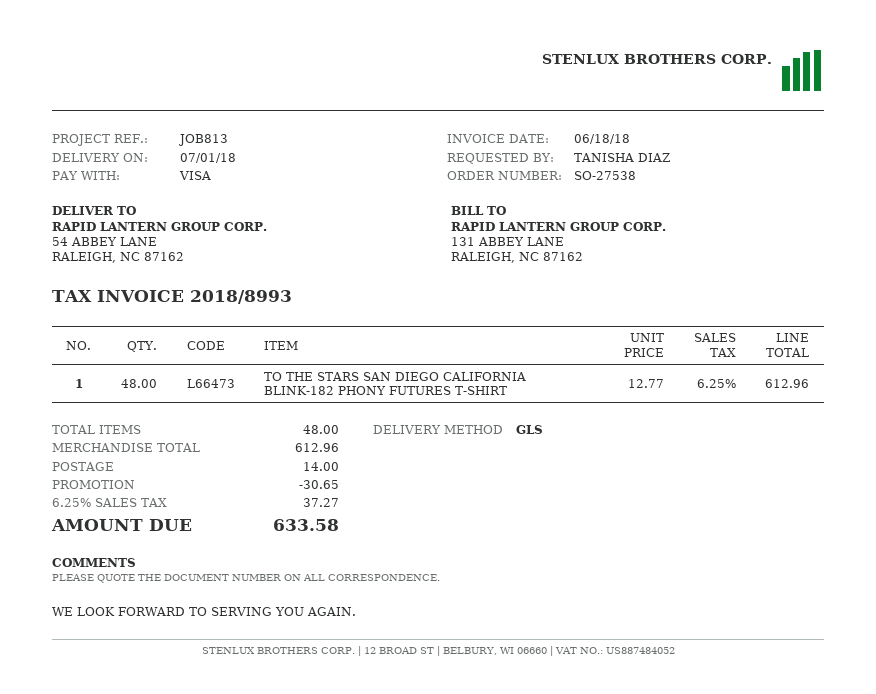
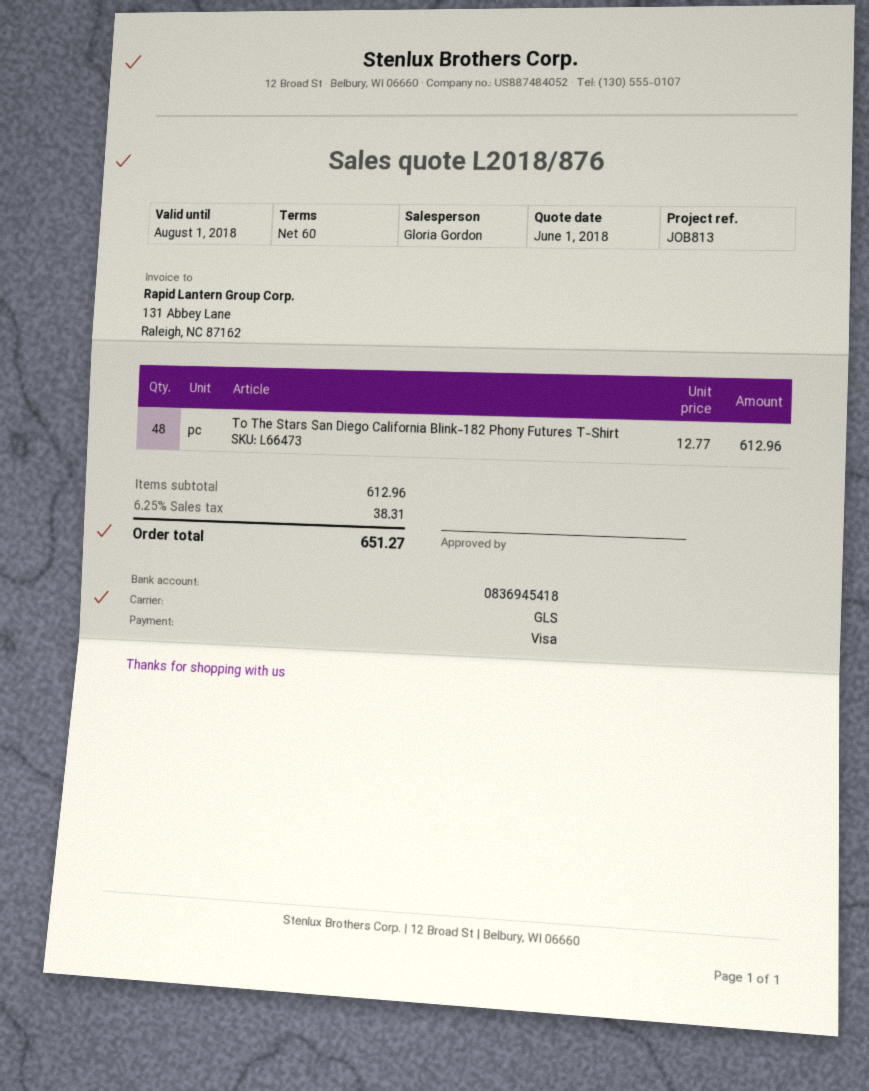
discount: 30.65 -> none
shipping: 14.00 -> none
tax: 6.25% = 37.27 -> 6.25% = 38.31
total: 633.58 -> 651.27

